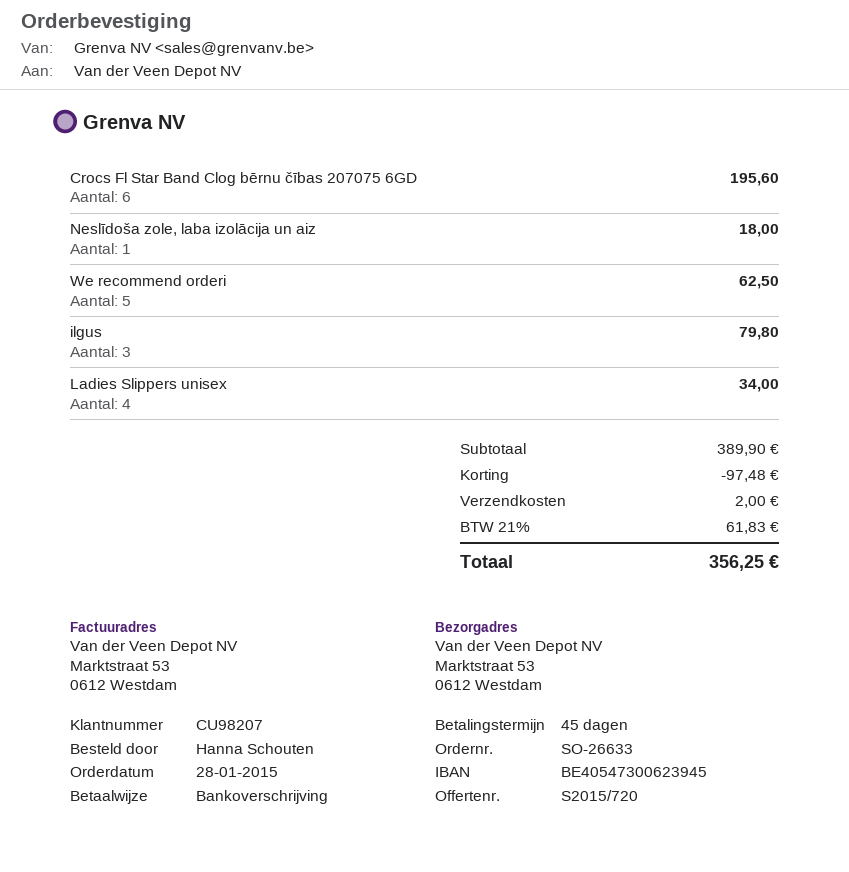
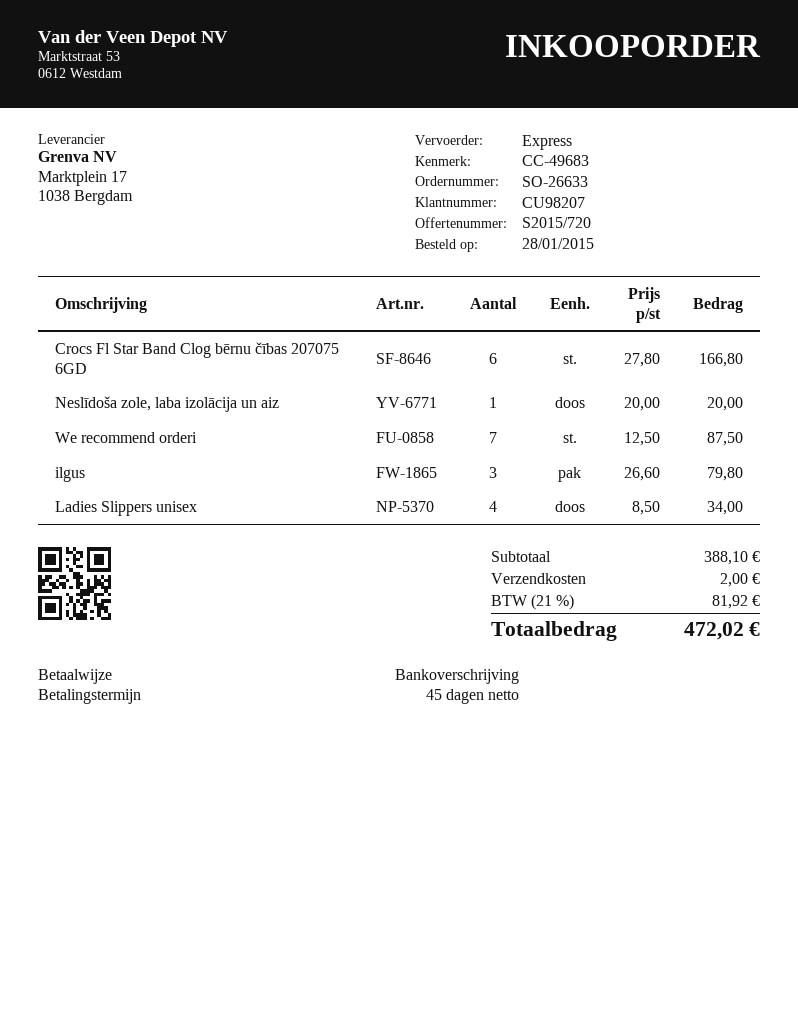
Crocs Fl Star Band Clog bērnu čības 207075 6GD: 6 for 195.60 -> 6 for 166.80
Neslīdoša zole, laba izolācija un aiz: 1 for 18.00 -> 1 for 20.00
We recommend orderi: 5 for 62.50 -> 7 for 87.50
subtotal: 389.90 -> 388.10
discount: 97.48 -> none
tax: 21% = 61.83 -> 21% = 81.92
total: 356.25 -> 472.02

